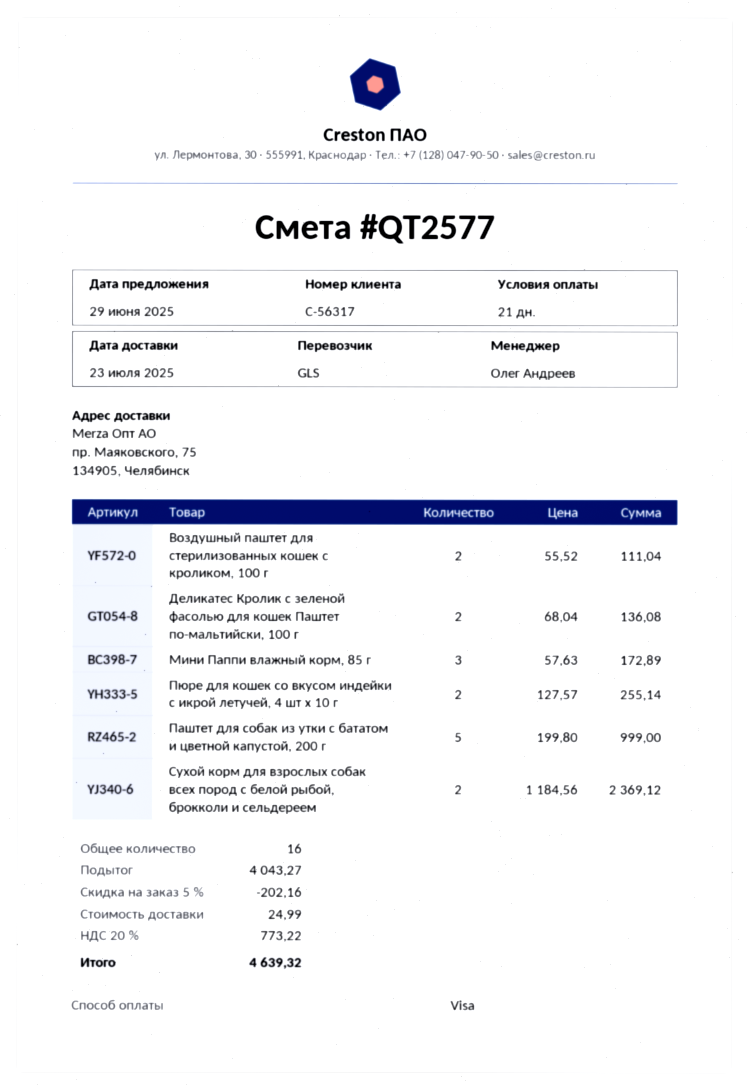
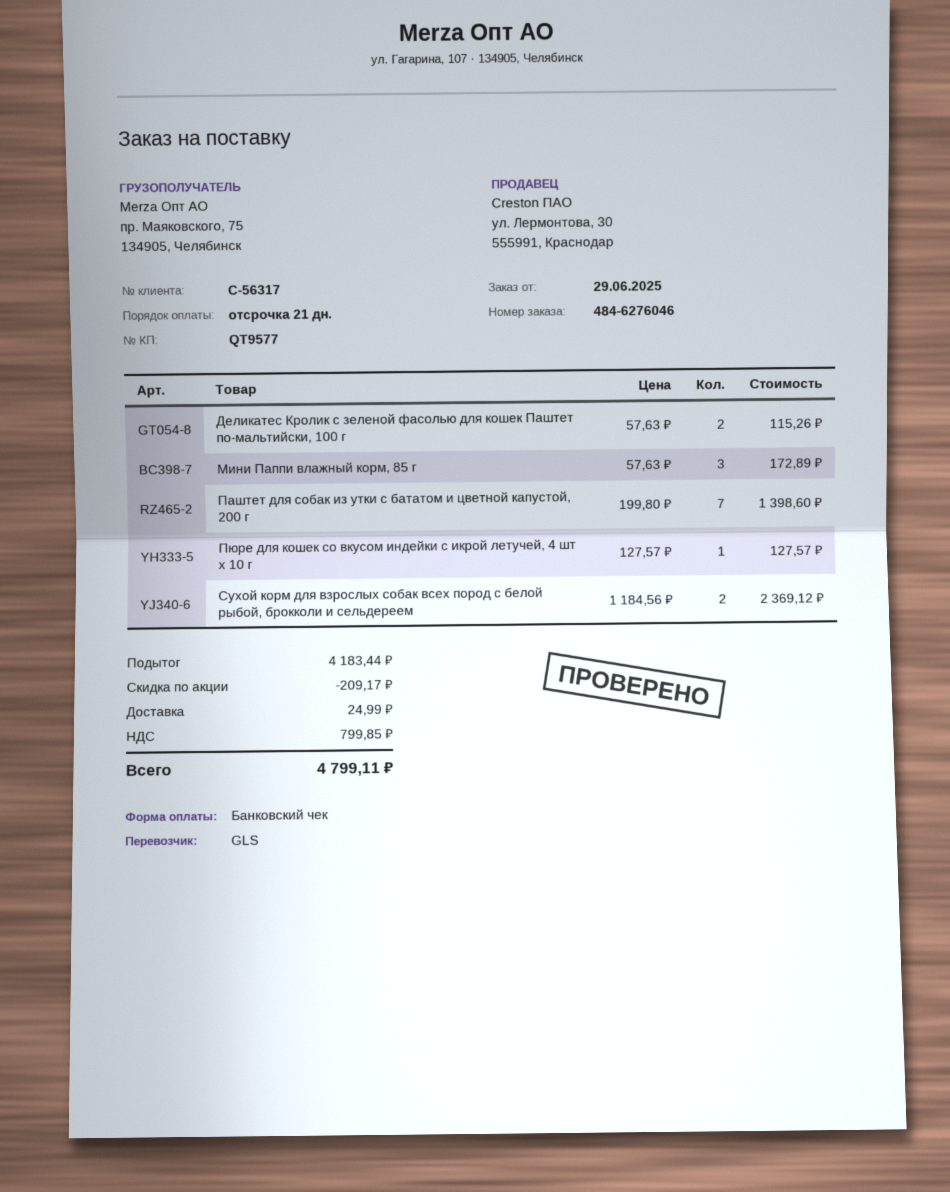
quote number: QT2577 -> QT9577
payment method: Visa -> cheque
Воздушный паштет для стерилизованных кошек с кроликом, 100 г: 2 x 55.52 = 111.04 -> none
Деликатес Кролик с зеленой фасолью для кошек Паштет по-мальтийски, 100 г: 2 x 68.04 = 136.08 -> 2 x 57.63 = 115.26
Пюре для кошек со вкусом индейки с икрой летучей, 4 шт х 10 г: 2 x 127.57 = 255.14 -> 1 x 127.57 = 127.57
Паштет для собак из утки с бататом и цветной капустой, 200 г: 5 x 199.80 = 999.00 -> 7 x 199.80 = 1398.60
subtotal: 4043.27 -> 4183.44
discount: 202.16 -> 209.17
tax: 773.22 -> 799.85
total: 4639.32 -> 4799.11

